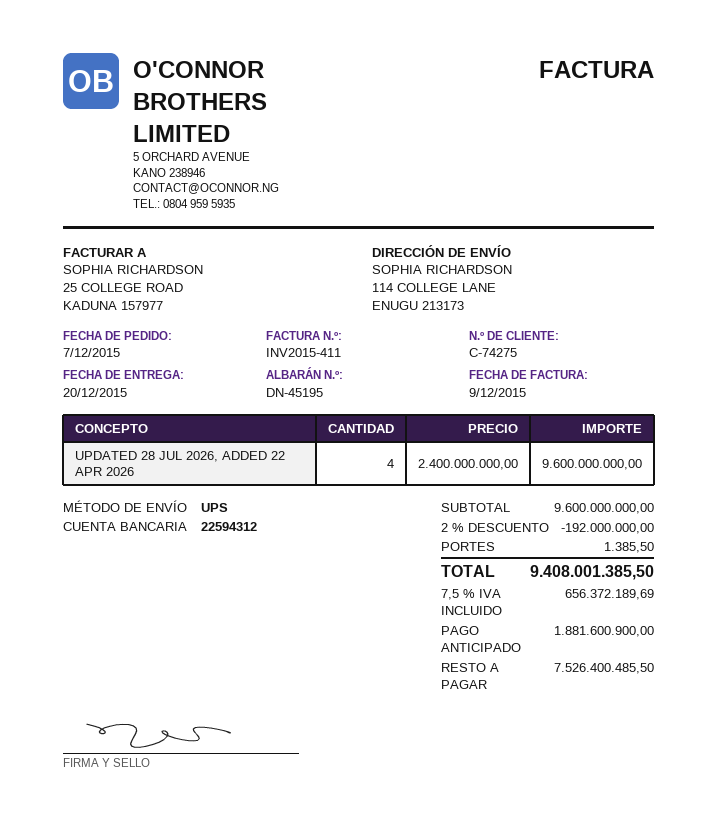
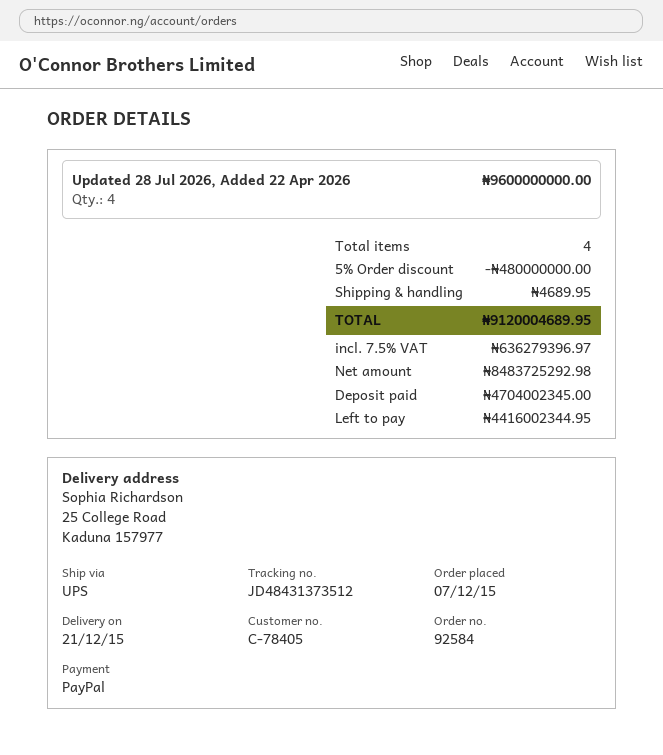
delivery date: 2015-12-20 -> 2015-12-21
customer number: C-74275 -> C-78405
ship to: 114 COLLEGE LANE, ENUGU 213173 -> 25 College Road, Kaduna 157977
discount: 2% = 192000000.00 -> 5% = 480000000.00
shipping: 1385.50 -> 4689.95
tax: 7.5% = 656372189.69 -> 7.5% = 636279396.97
total: 9408001385.50 -> 9120004689.95
deposit: 1881600900.00 -> 4704002345.00
balance: 7526400485.50 -> 4416002344.95

